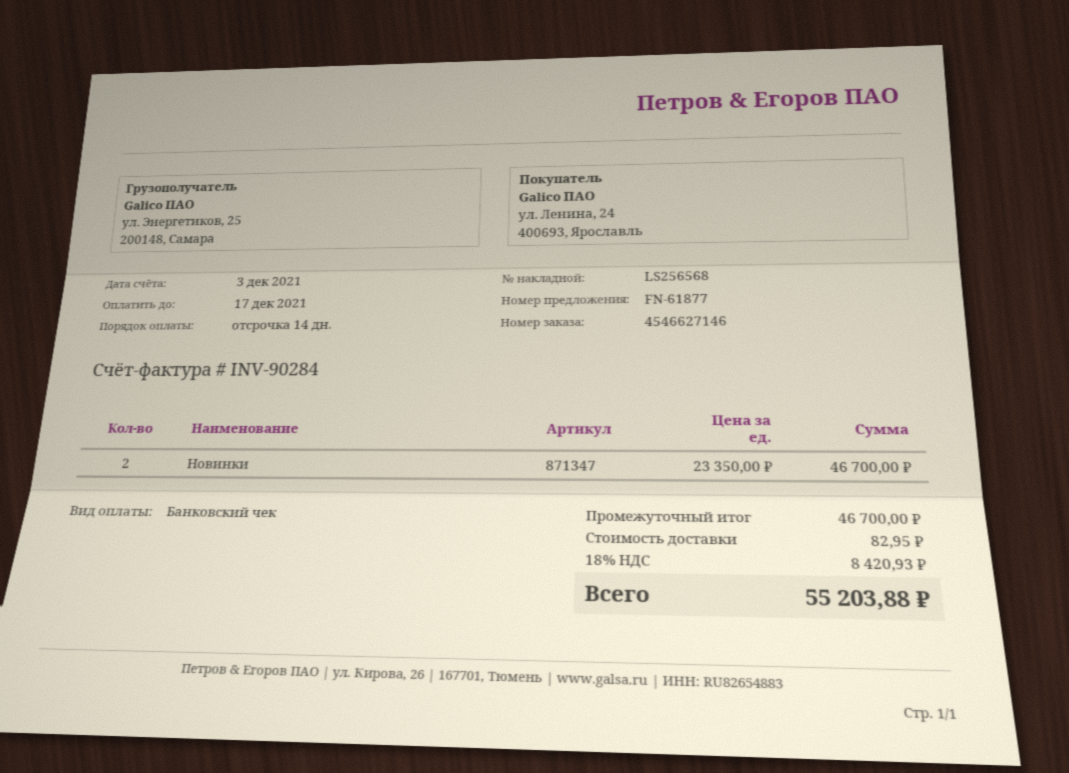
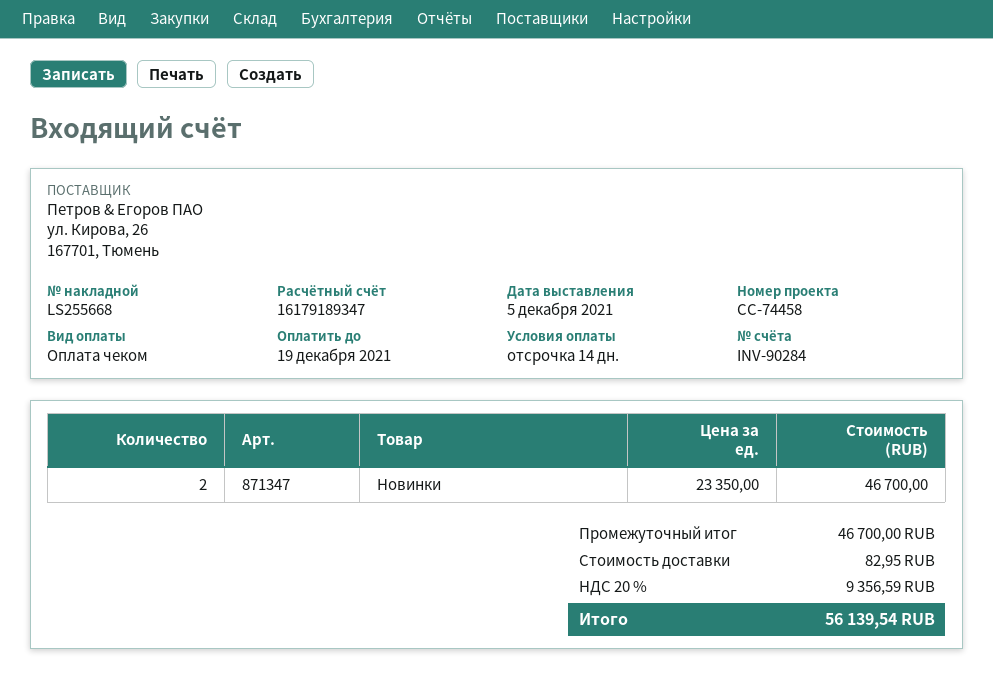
delivery note number: LS256568 -> LS255668
invoice date: 2021-12-03 -> 2021-12-05
due date: 2021-12-17 -> 2021-12-19
tax: 18% = 8420.93 -> 20% = 9356.59
total: 55203.88 -> 56139.54

